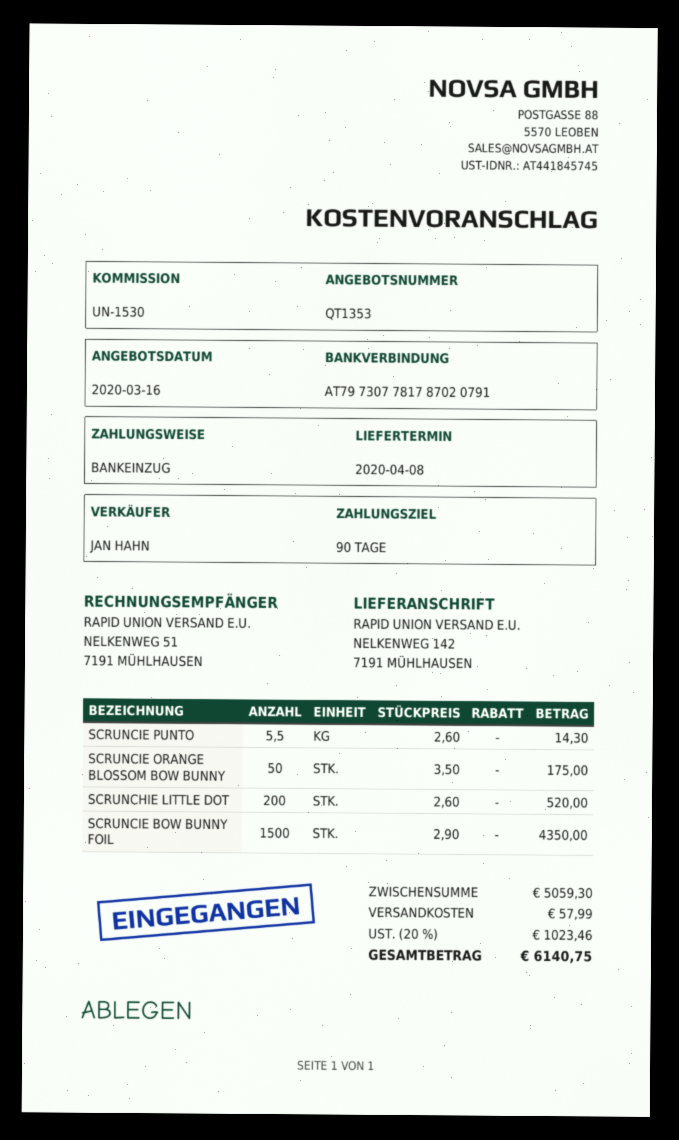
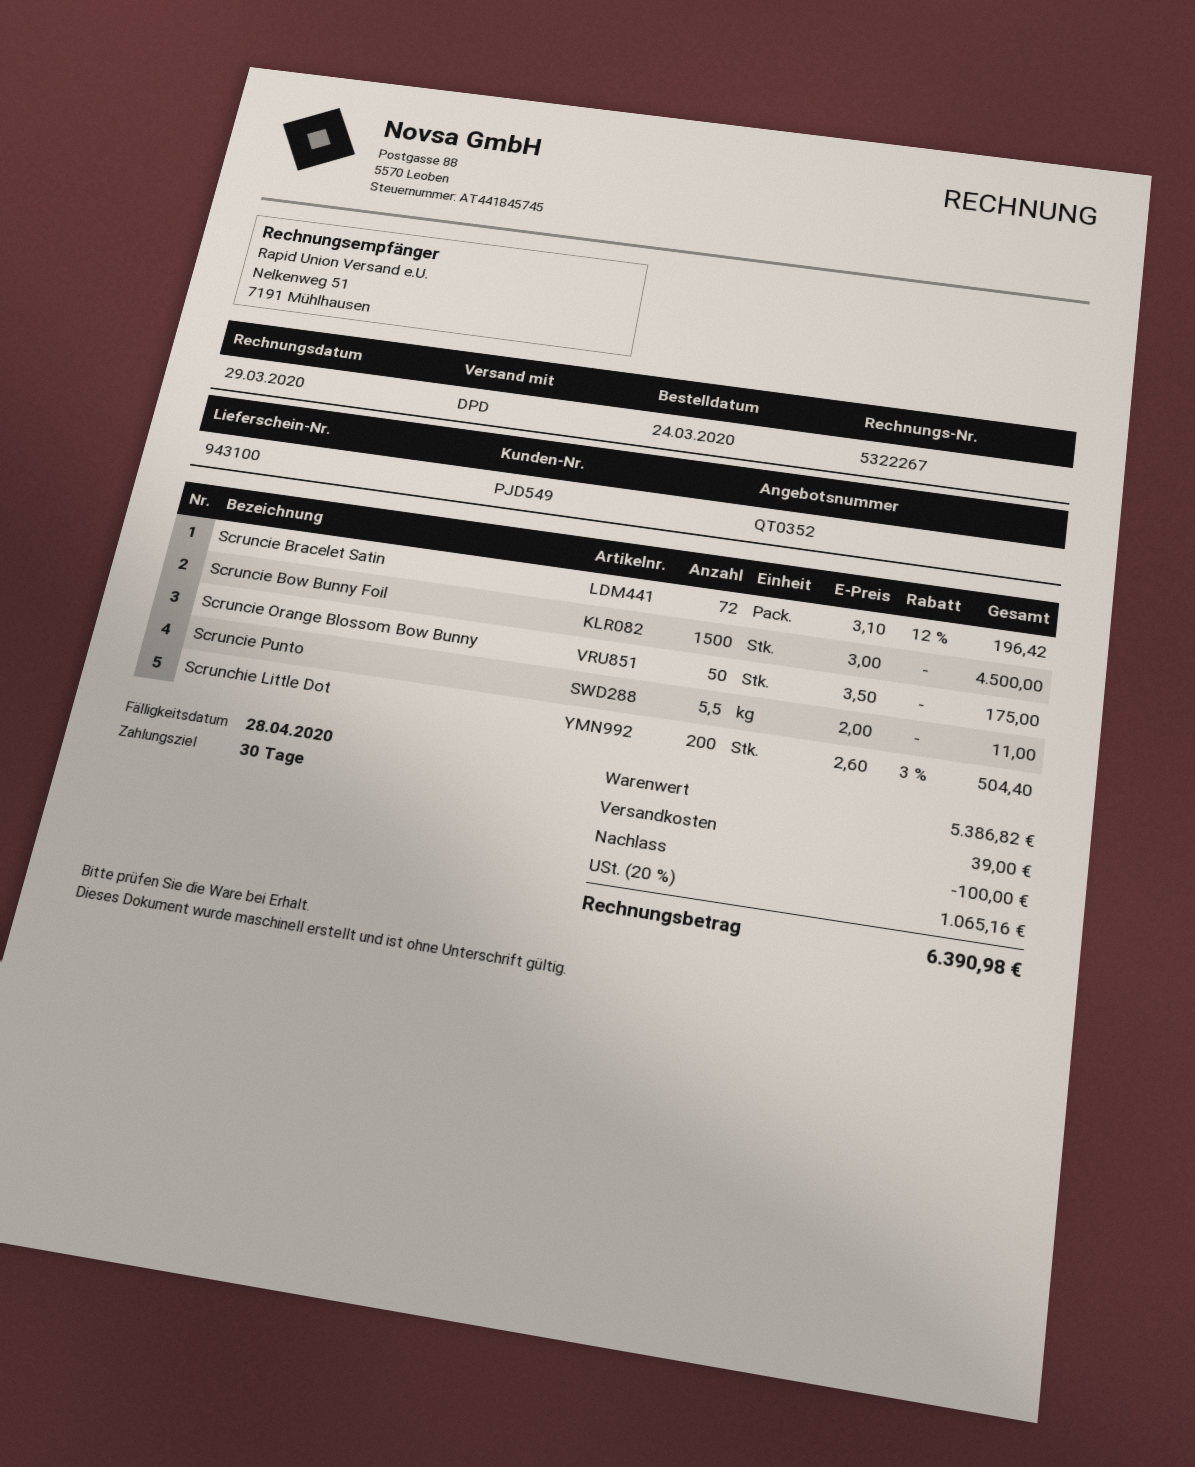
quote number: QT1353 -> QT0352
payment terms: 90 days -> 30 days
SCRUNCIE PUNTO: 5.5 x 2.60 = 14.30 -> 5.5 x 2.00 = 11.00
SCRUNCHIE LITTLE DOT: 200 x 2.60 = 520.00 -> 200 x 2.60 - 3% = 504.40
SCRUNCIE BOW BUNNY FOIL: 1500 x 2.90 = 4350.00 -> 1500 x 3.00 = 4500.00
Scruncie Bracelet Satin: none -> 72 x 3.10 - 12% = 196.42
subtotal: 5059.30 -> 5386.82
discount: none -> 100.00
shipping: 57.99 -> 39.00
tax: 20% = 1023.46 -> 20% = 1065.16
total: 6140.75 -> 6390.98

